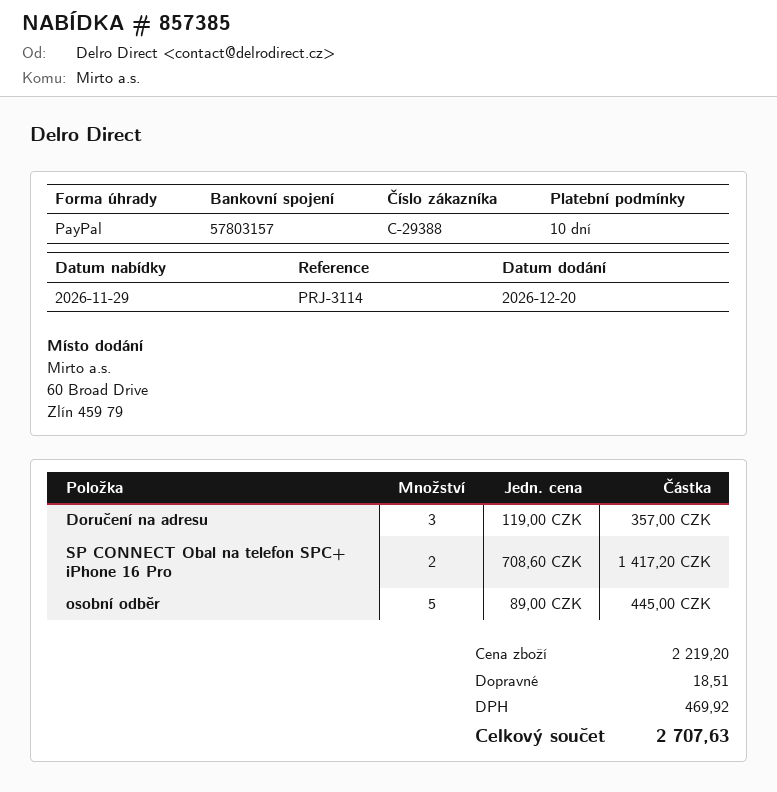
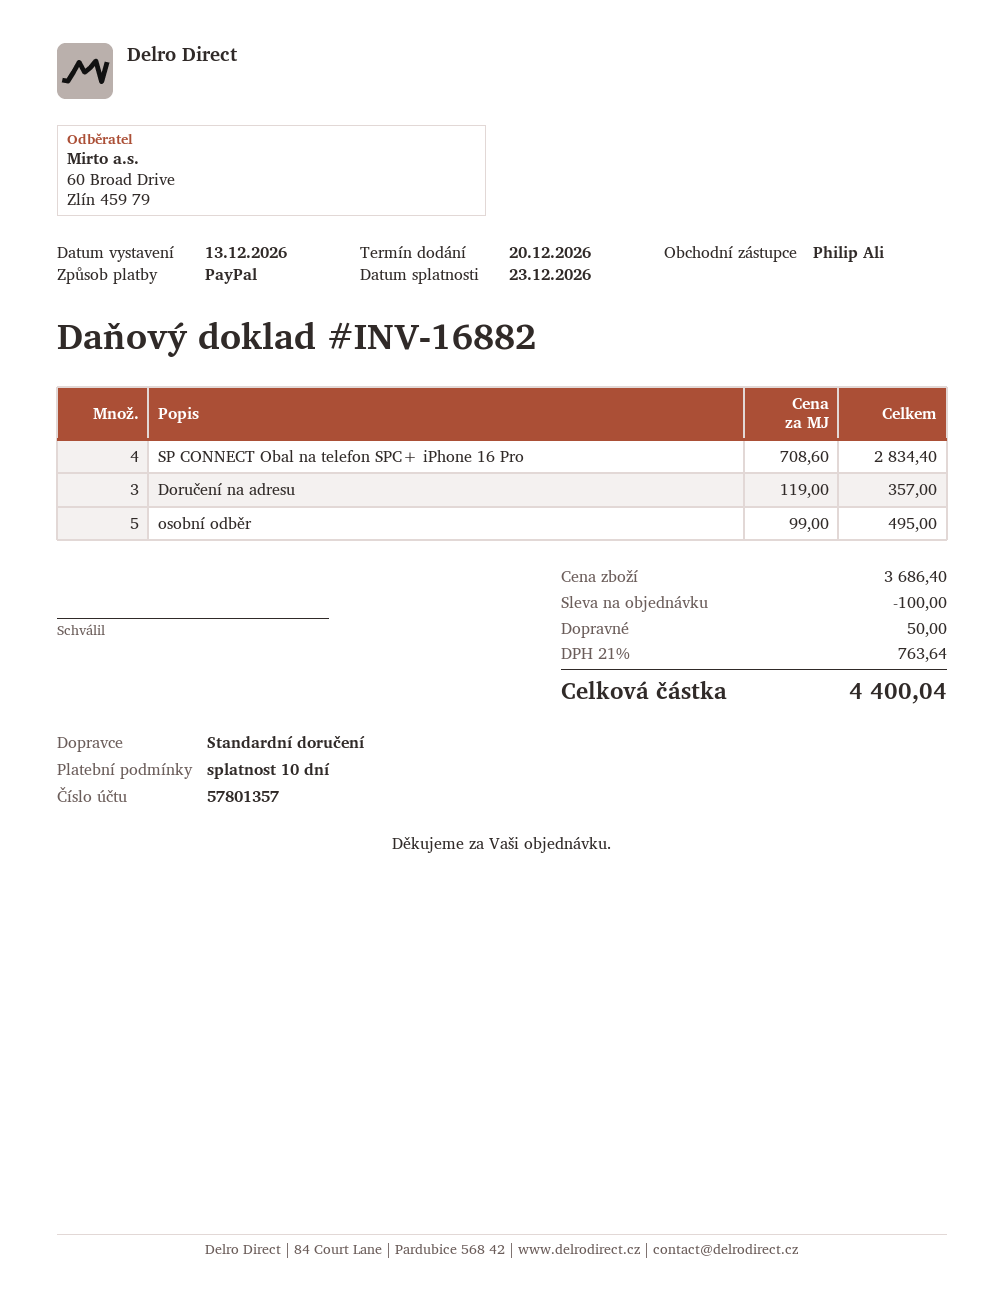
bank account: 57803157 -> 57801357
SP CONNECT Obal na telefon SPC+ iPhone 16 Pro: 2 x 708.60 = 1417.20 -> 4 x 708.60 = 2834.40
osobní odběr: 5 x 89.00 = 445.00 -> 5 x 99.00 = 495.00
subtotal: 2219.20 -> 3686.40
discount: none -> 100.00
shipping: 18.51 -> 50.00
tax: 469.92 -> 763.64
total: 2707.63 -> 4400.04

